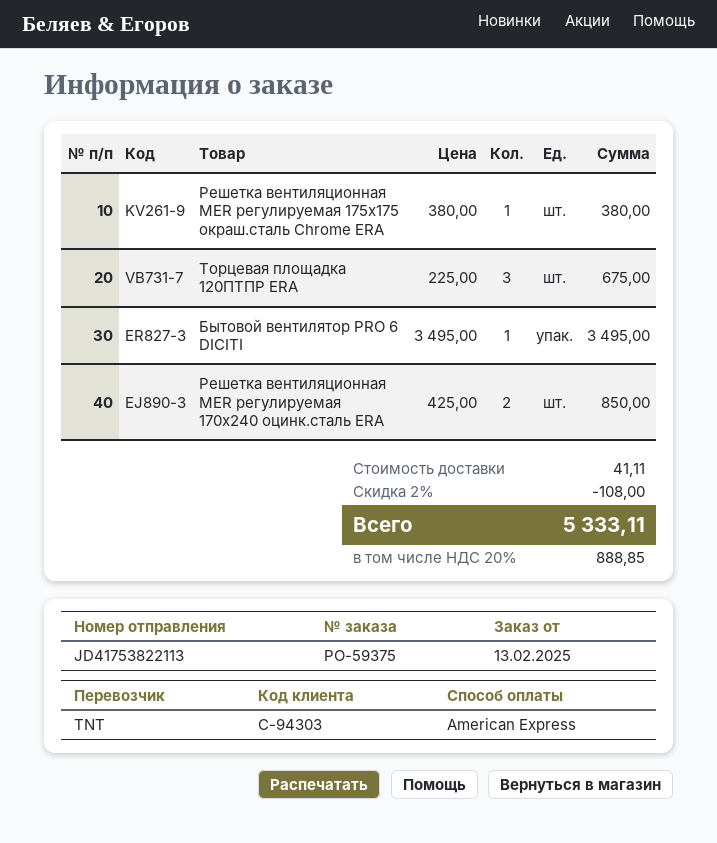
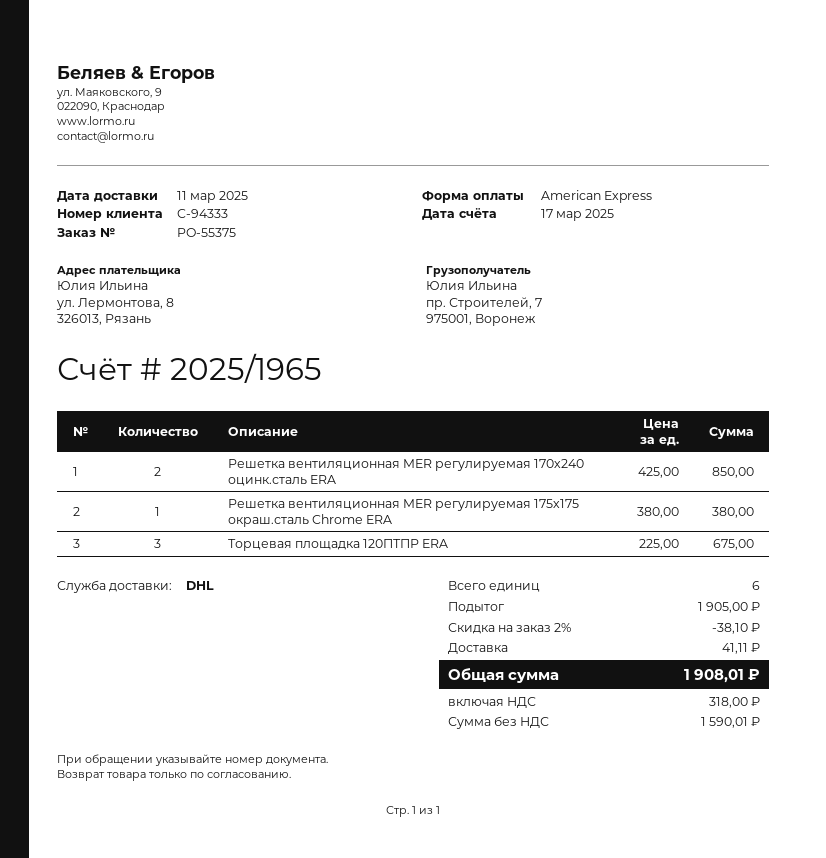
order number: PO-59375 -> PO-55375
customer number: C-94303 -> C-94333
shipping method: TNT -> DHL
Бытовой вентилятор PRO 6 DICITI: 1 x 3495.00 = 3495.00 -> none
discount: 2% = 108.00 -> 2% = 38.10
tax: 888.85 -> 318.00
total: 5333.11 -> 1908.01

